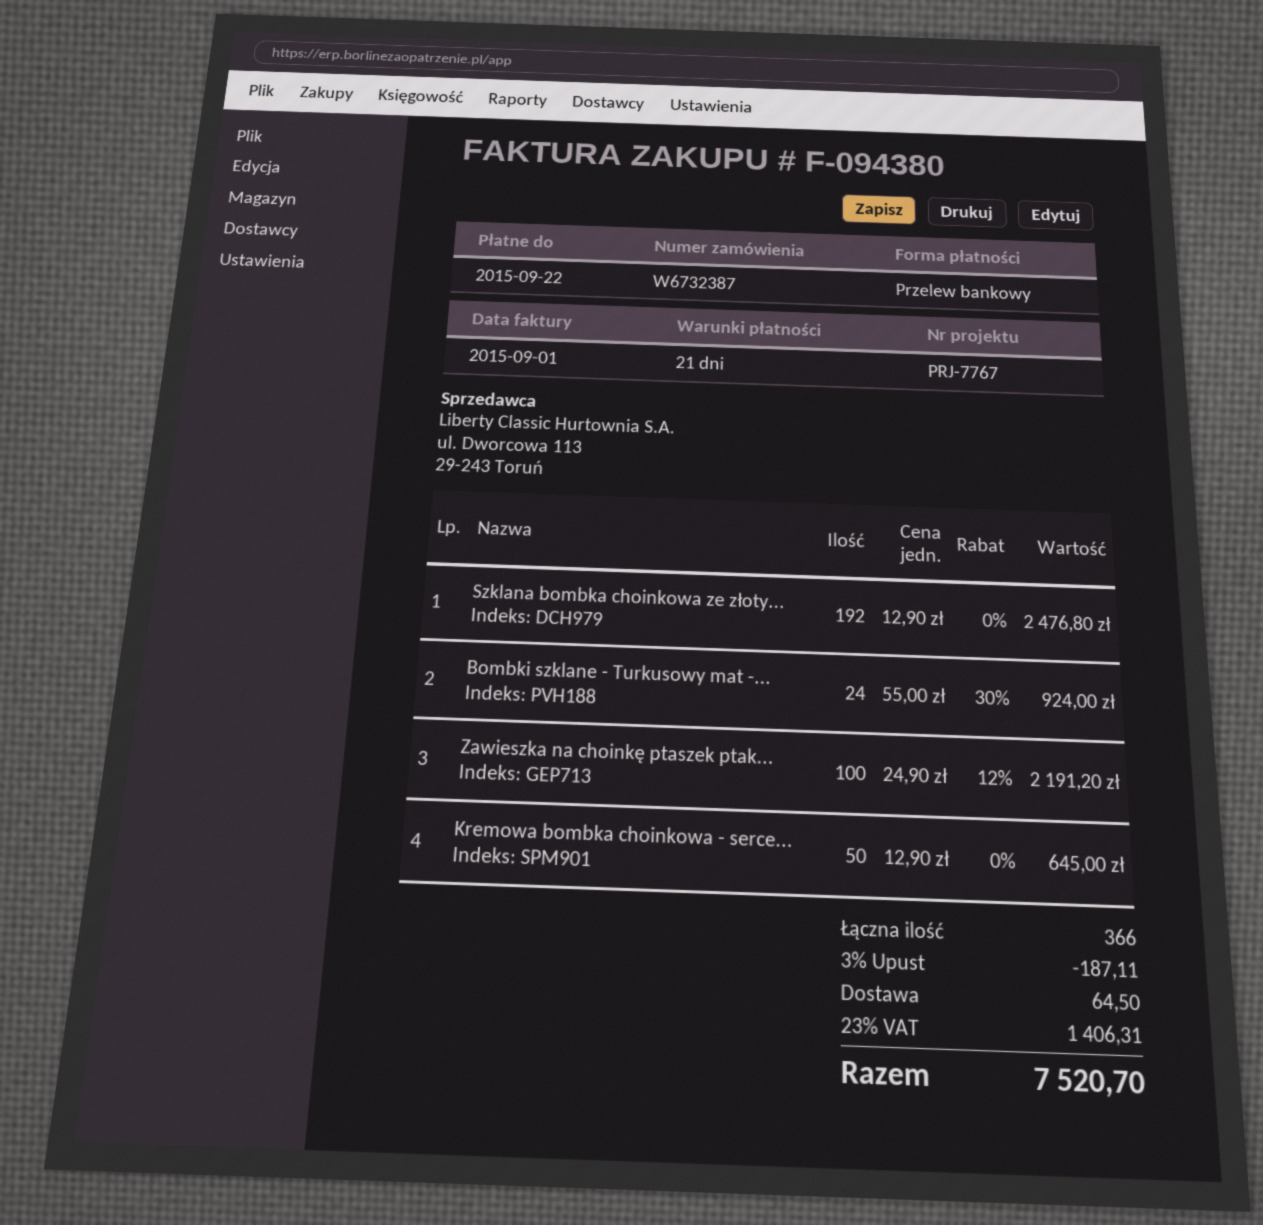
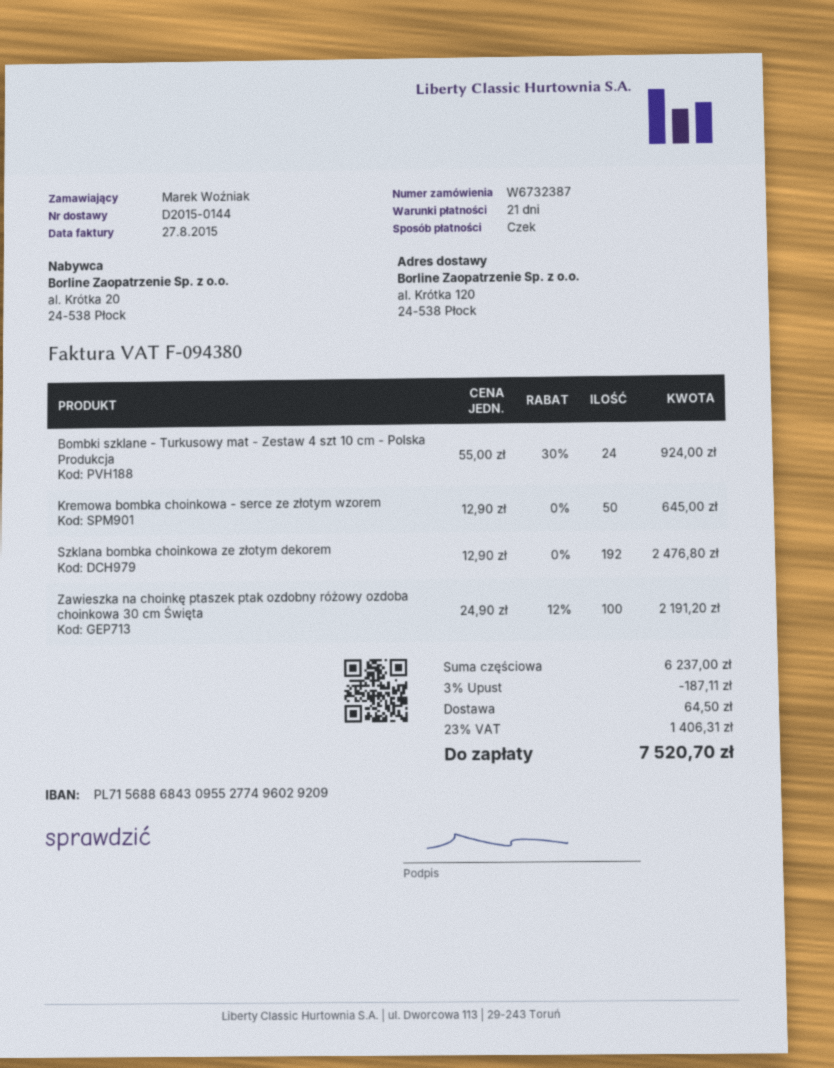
invoice date: 2015-09-01 -> 2015-08-27
payment method: bank transfer -> cheque

